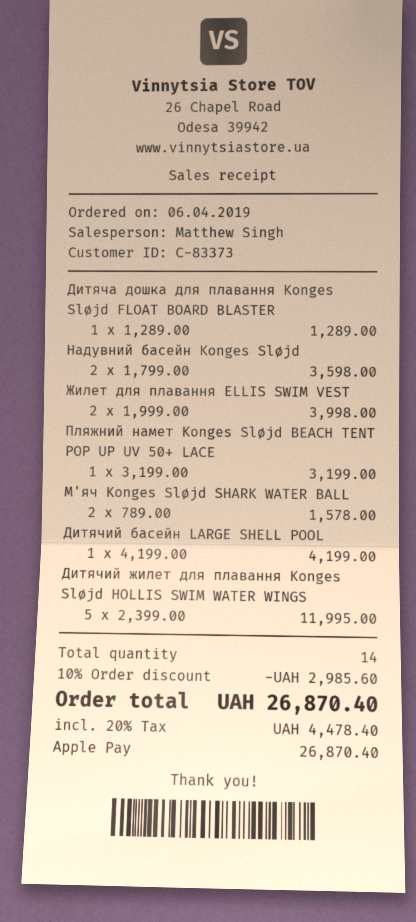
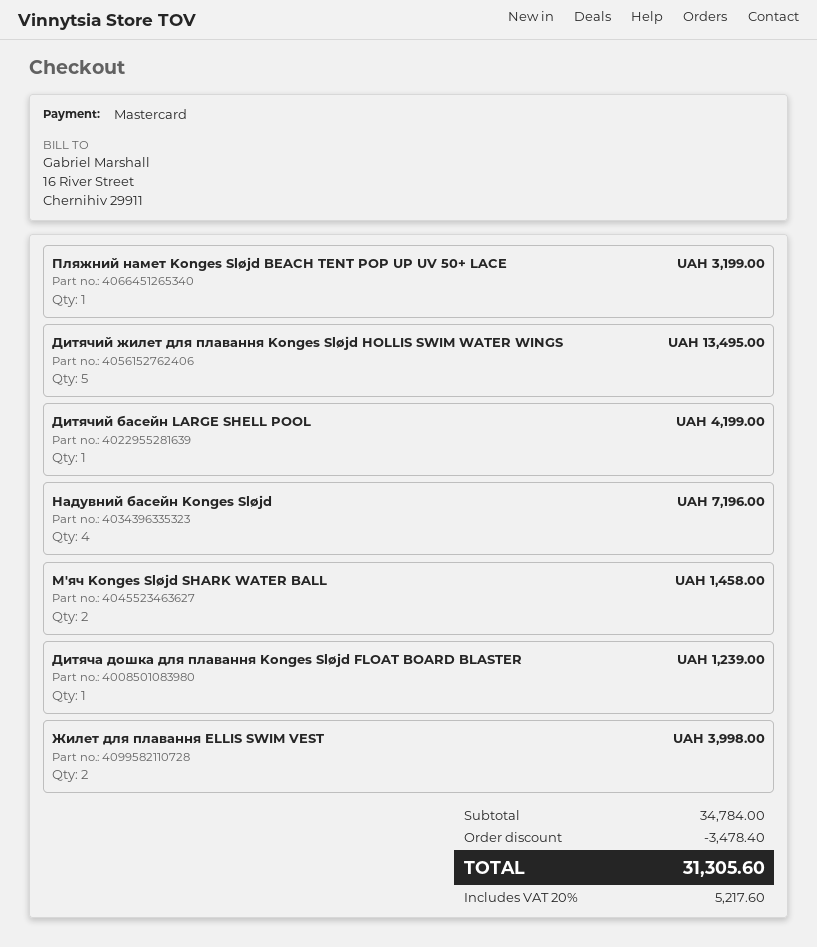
payment method: Apple Pay -> Mastercard
Дитяча дошка для плавання Konges Sløjd FLOAT BOARD BLASTER: 1 for 1289.00 -> 1 for 1239.00
Надувний басейн Konges Sløjd: 2 for 3598.00 -> 4 for 7196.00
М'яч Konges Sløjd SHARK WATER BALL: 2 for 1578.00 -> 2 for 1458.00
Дитячий жилет для плавання Konges Sløjd HOLLIS SWIM WATER WINGS: 5 for 11995.00 -> 5 for 13495.00
discount: 2985.60 -> 3478.40
tax: 20% = 4478.40 -> 20% = 5217.60
total: 26870.40 -> 31305.60

